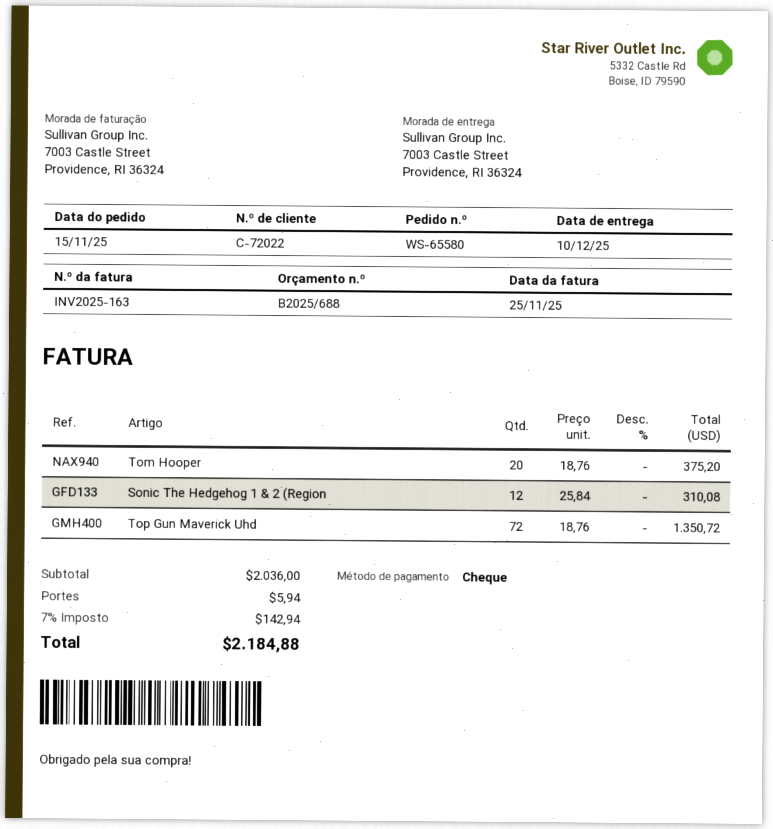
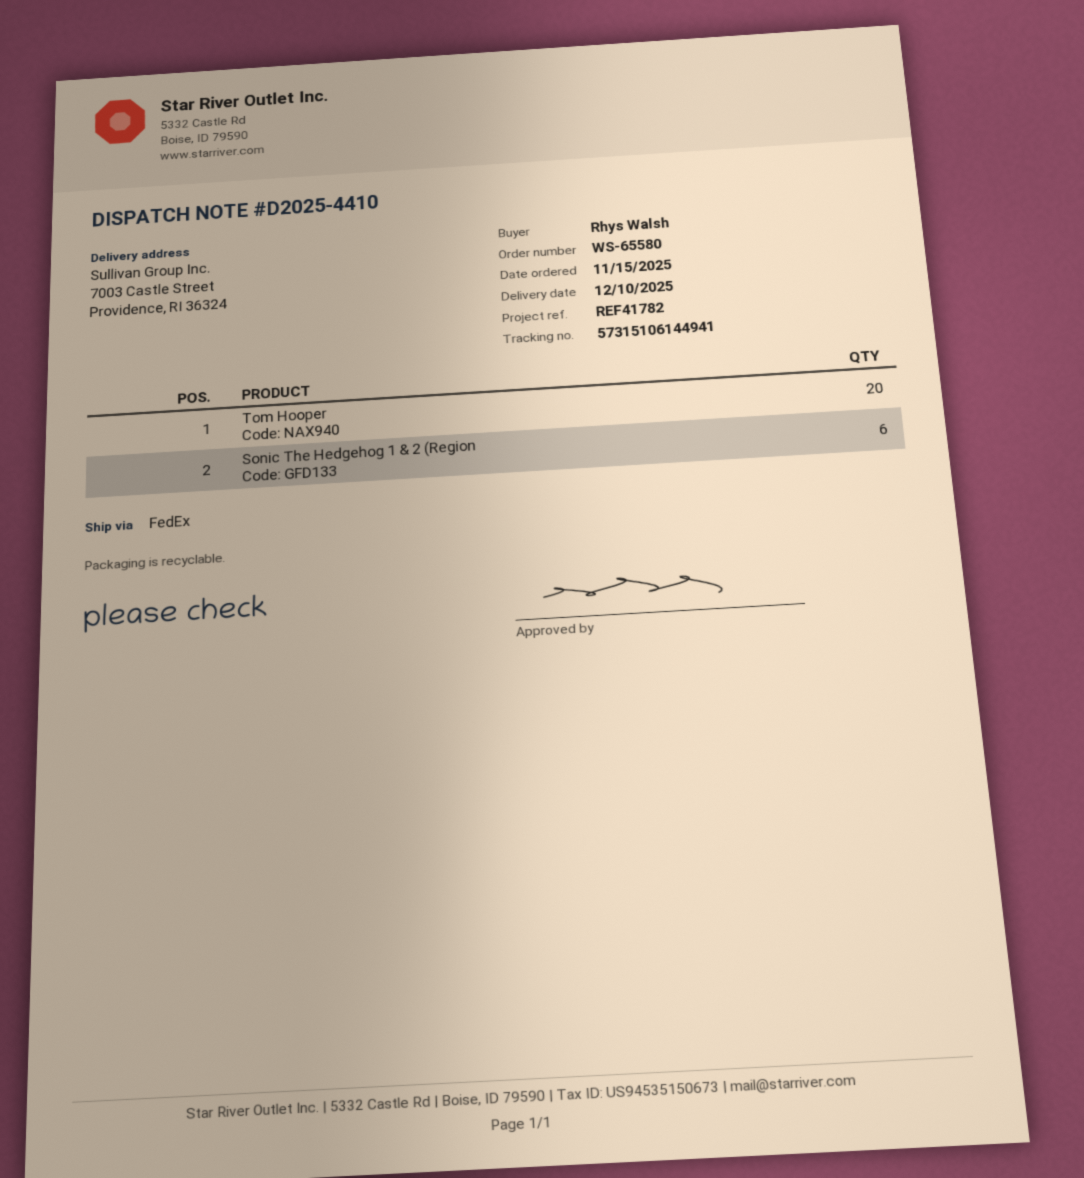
Sonic The Hedgehog 1 & 2 (Region: 12 -> 6
Top Gun Maverick Uhd: 72 -> none

